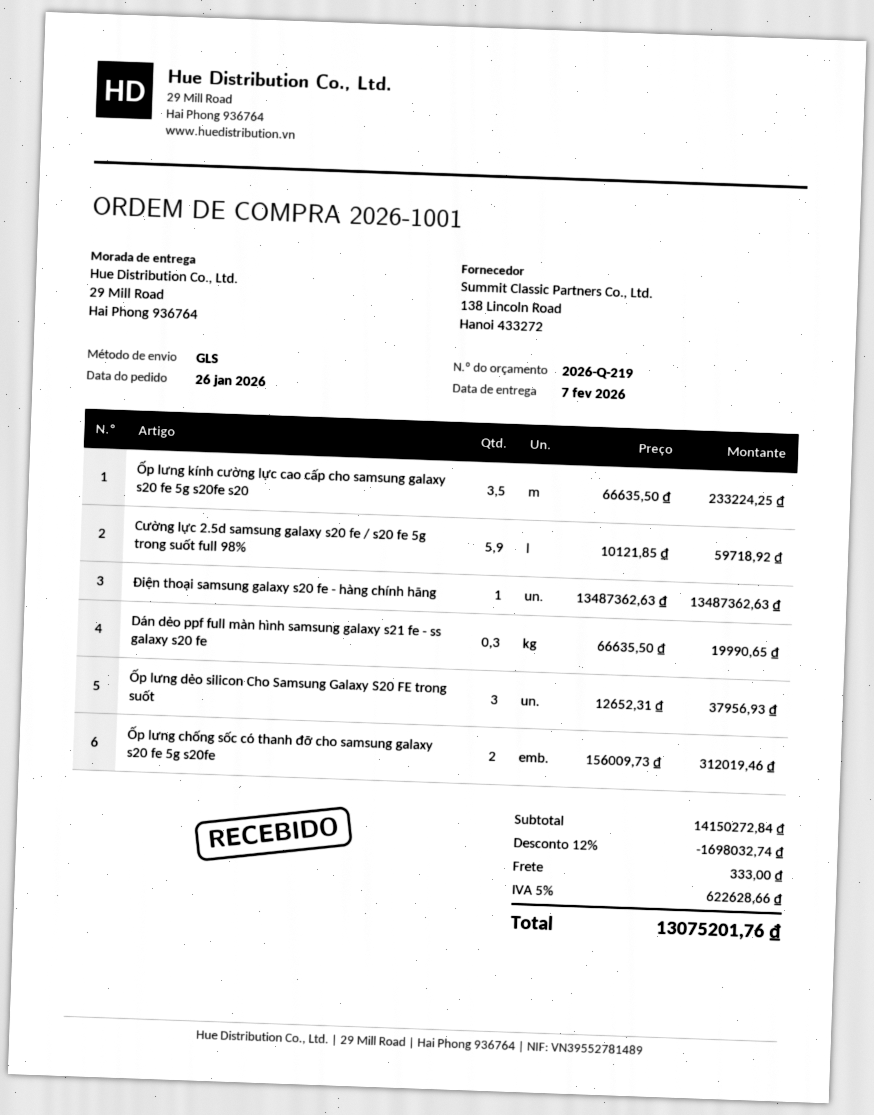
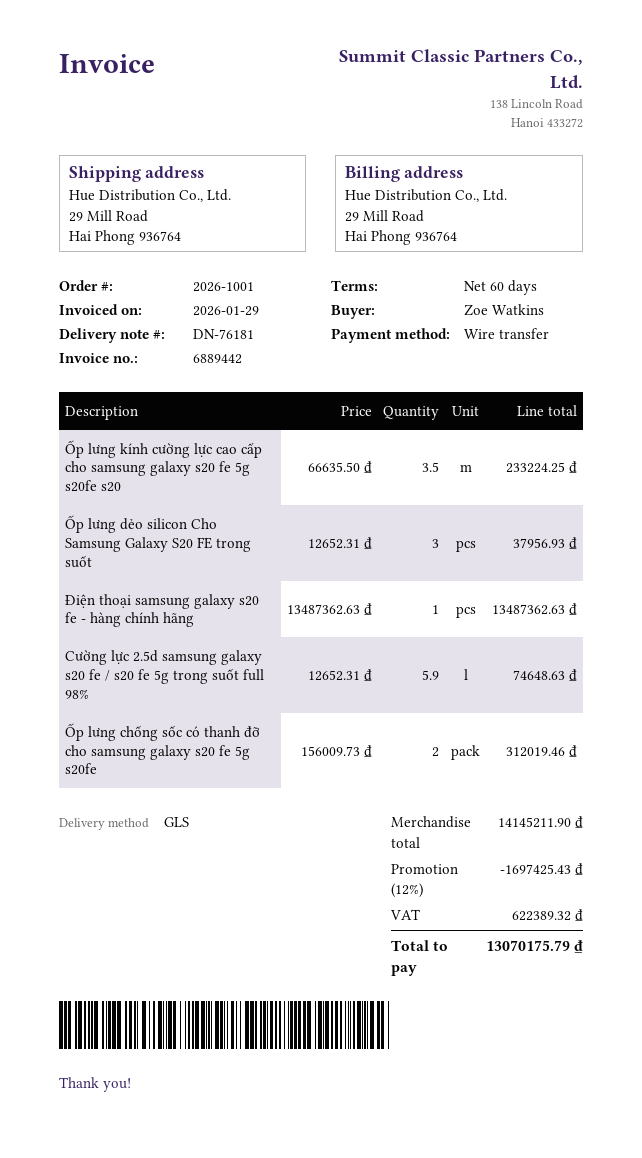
Cường lực 2.5d samsung galaxy s20 fe / s20 fe 5g trong suốt full 98%: 5.9 x 10121.85 = 59718.92 -> 5.9 x 12652.31 = 74648.63
Dán dẻo ppf full màn hình samsung galaxy s21 fe - ss galaxy s20 fe: 0.3 x 66635.50 = 19990.65 -> none
subtotal: 14150272.84 -> 14145211.90
discount: 12% = 1698032.74 -> 12% = 1697425.43
shipping: 333.00 -> none
tax: 622628.66 -> 622389.32
total: 13075201.76 -> 13070175.79

